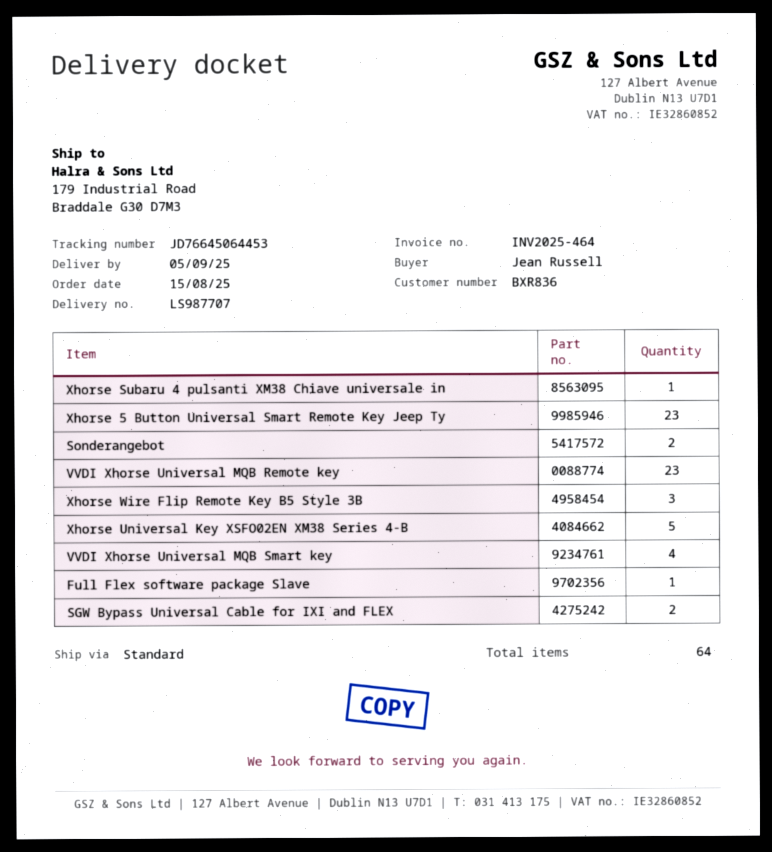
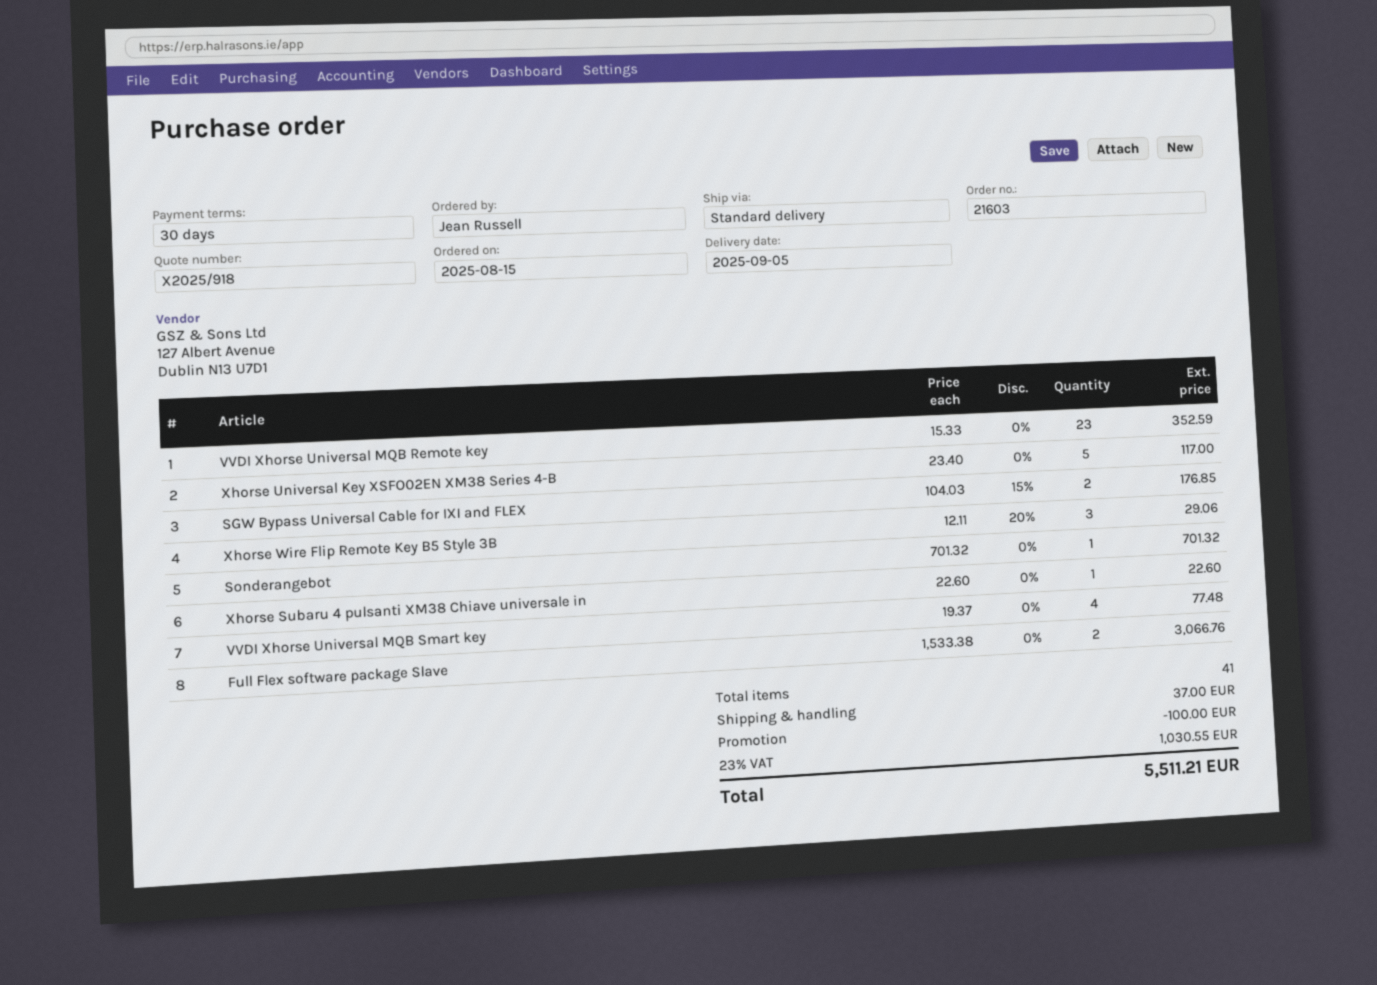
Xhorse 5 Button Universal Smart Remote Key Jeep Ty: 23 -> none
Sonderangebot: 2 -> 1
Full Flex software package Slave: 1 -> 2
total quantity: 64 -> 41

